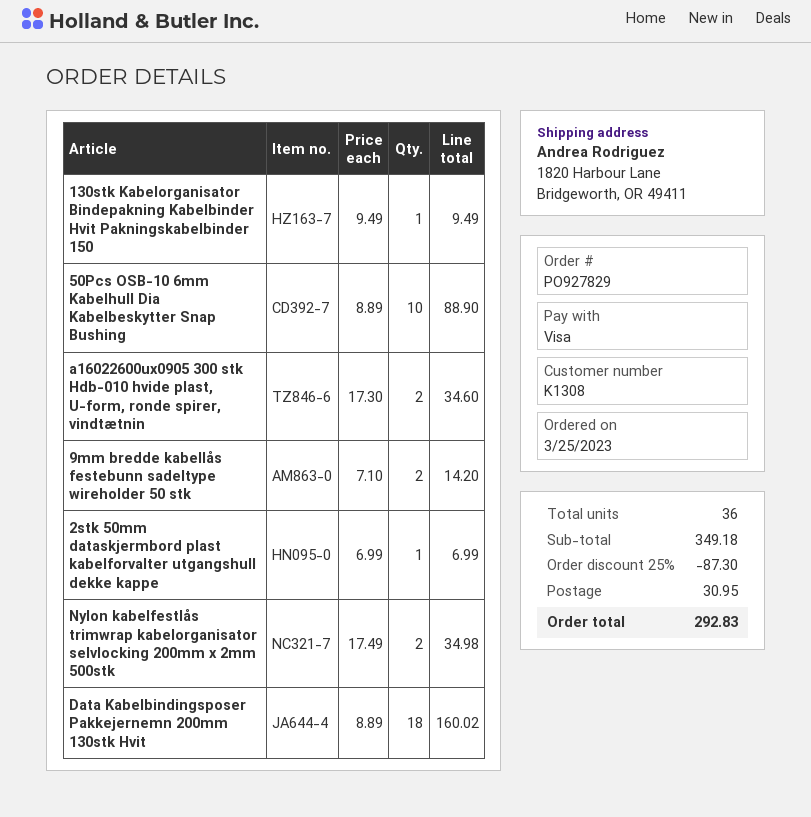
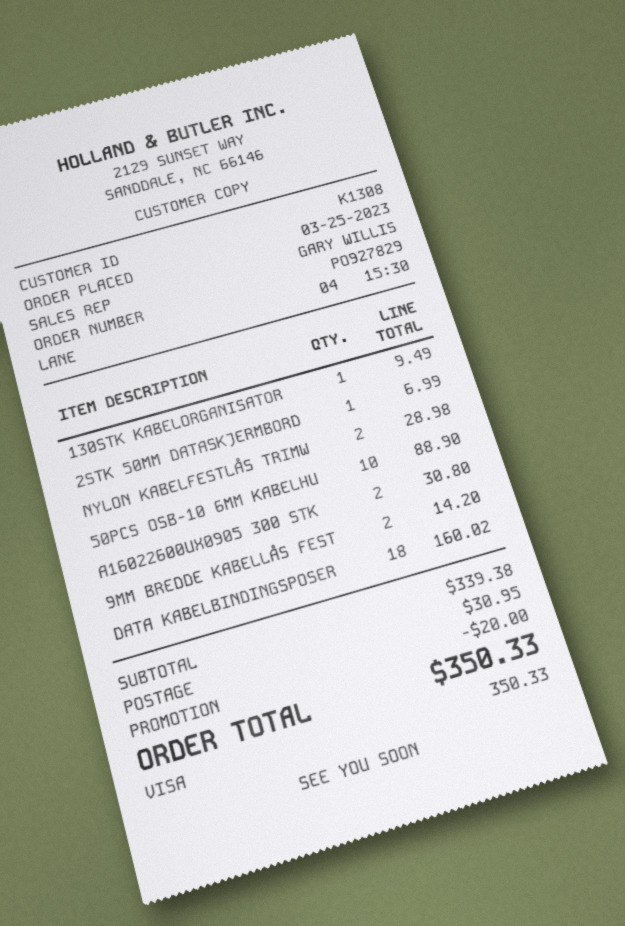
a16022600ux0905 300 stk Hdb-010 hvide plast, U-form, ronde spirer, vindtætnin: 2 for 34.60 -> 2 for 30.80
Nylon kabelfestlås trimwrap kabelorganisator selvlocking 200mm x 2mm 500stk: 2 for 34.98 -> 2 for 28.98
subtotal: 349.18 -> 339.38
discount: 87.30 -> 20.00
total: 292.83 -> 350.33

